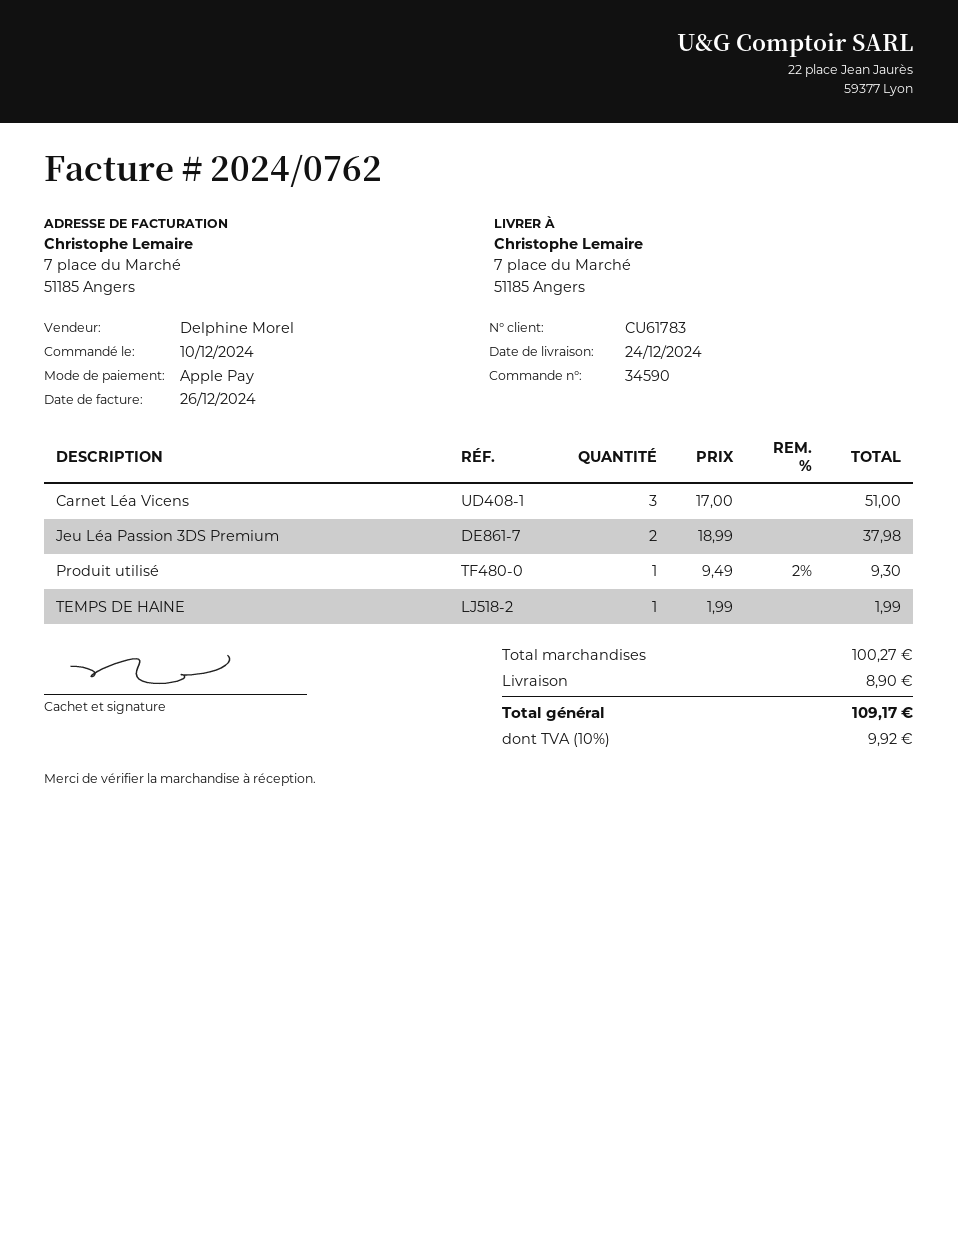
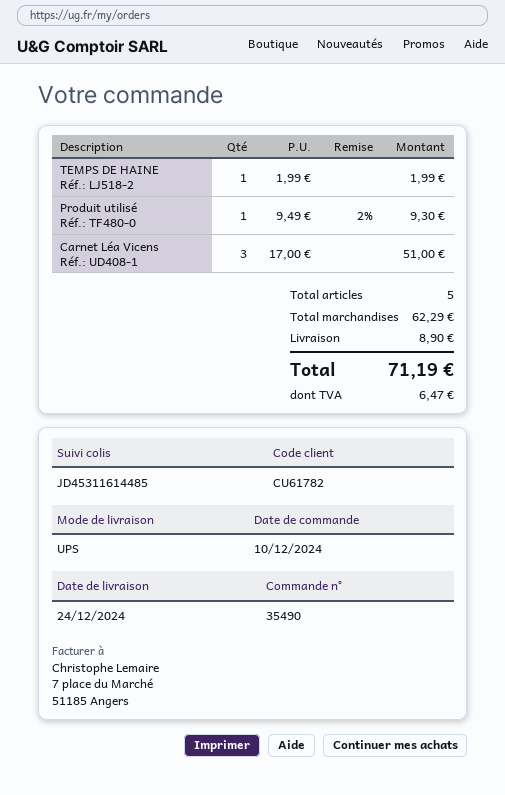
order number: 34590 -> 35490
customer number: CU61783 -> CU61782
Jeu Léa Passion 3DS Premium: 2 x 18.99 = 37.98 -> none
subtotal: 100.27 -> 62.29
tax: 9.92 -> 6.47
total: 109.17 -> 71.19

